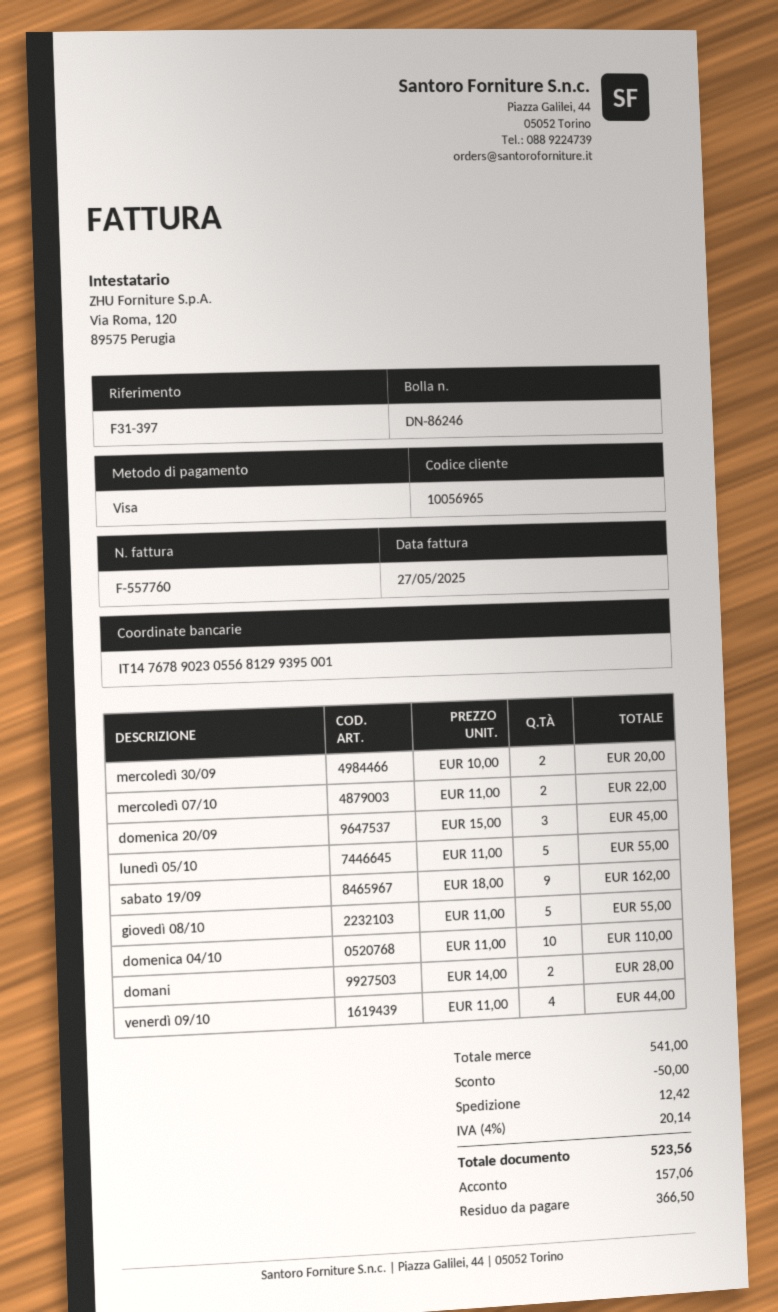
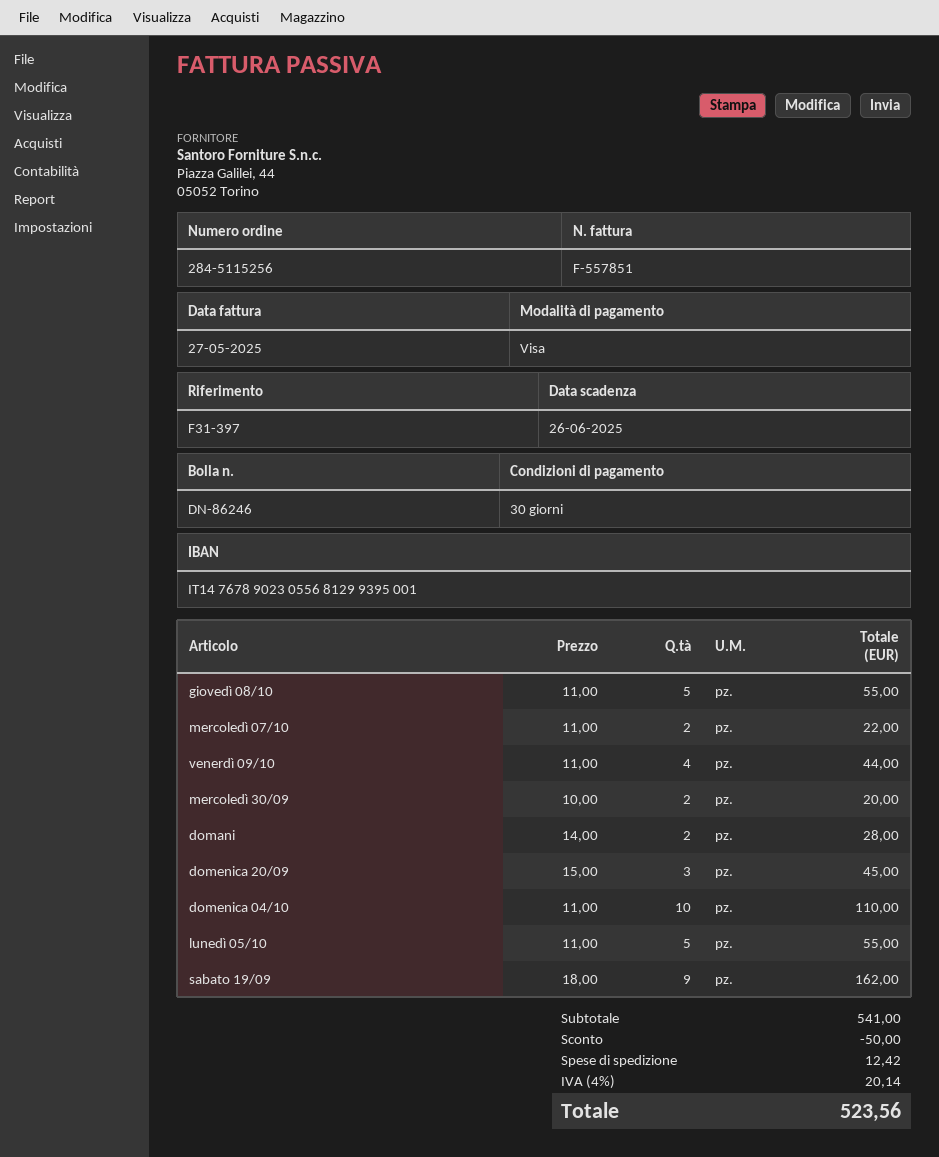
invoice number: F-557760 -> F-557851

